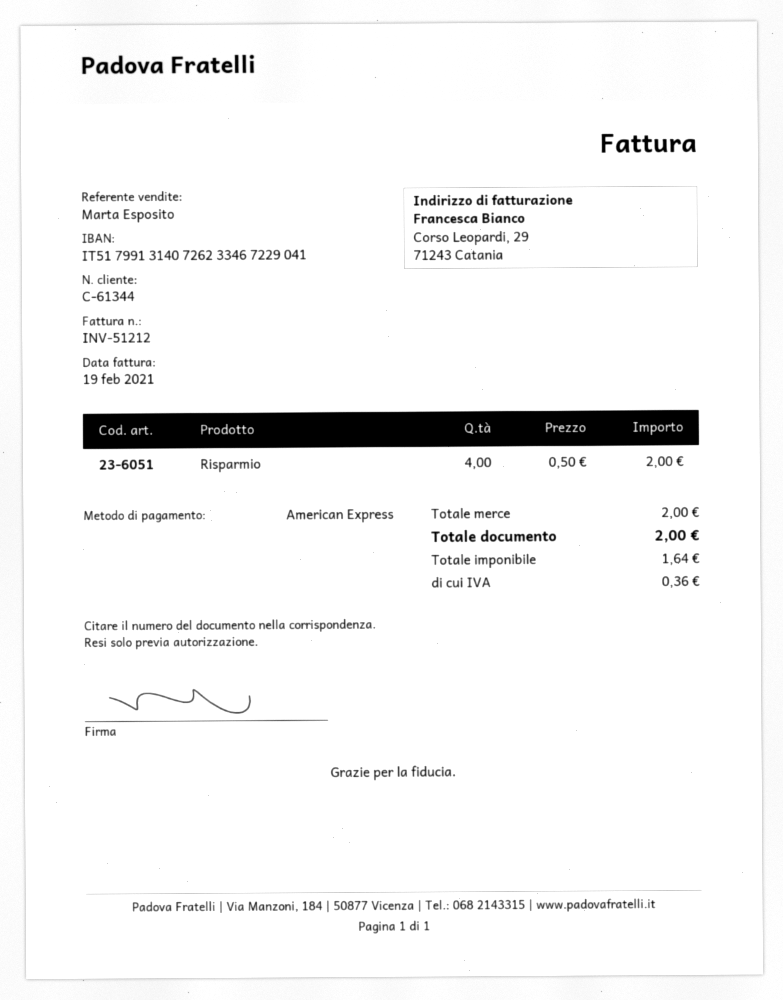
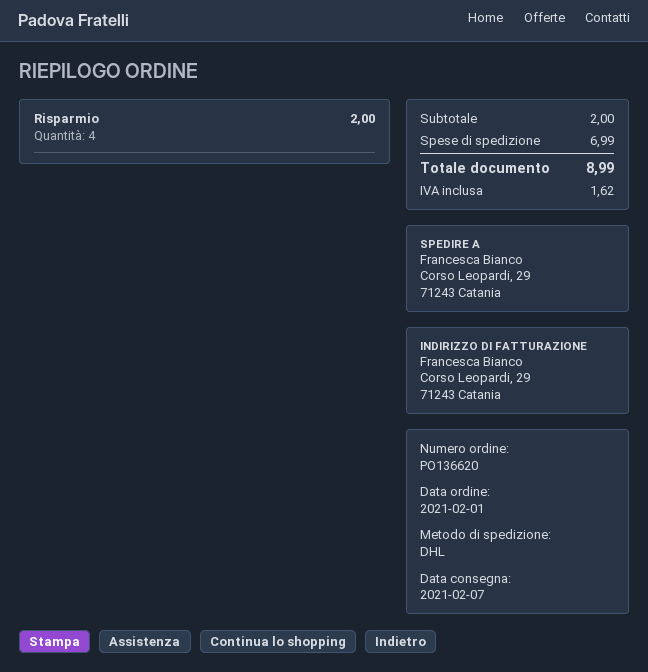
shipping: none -> 6.99
tax: 0.36 -> 1.62
total: 2.00 -> 8.99

